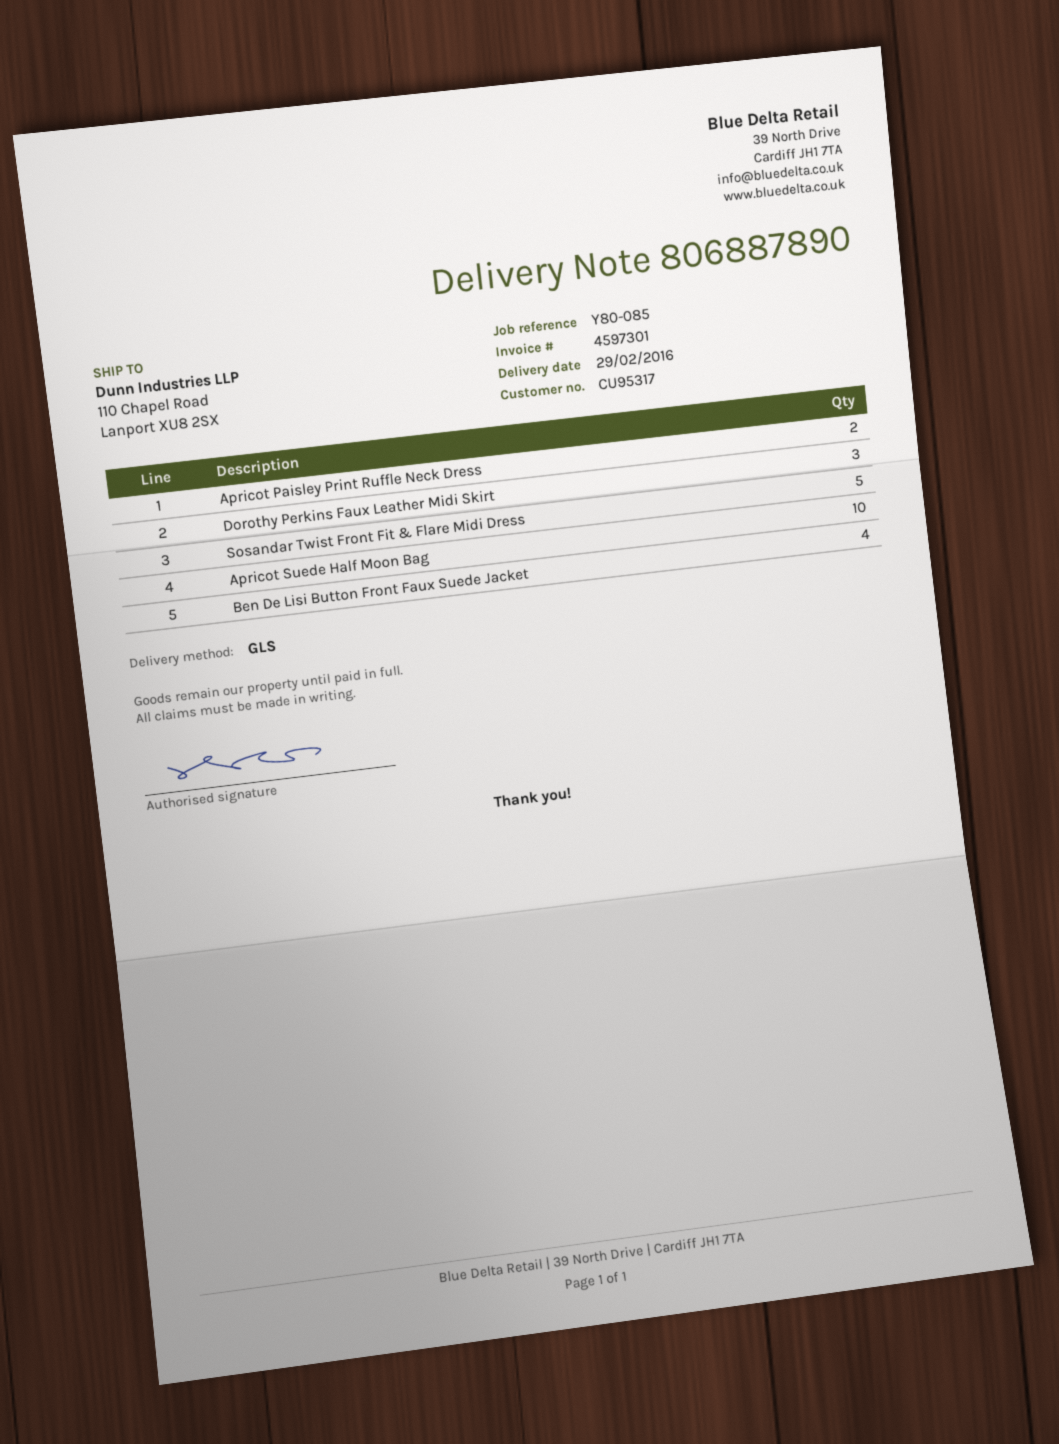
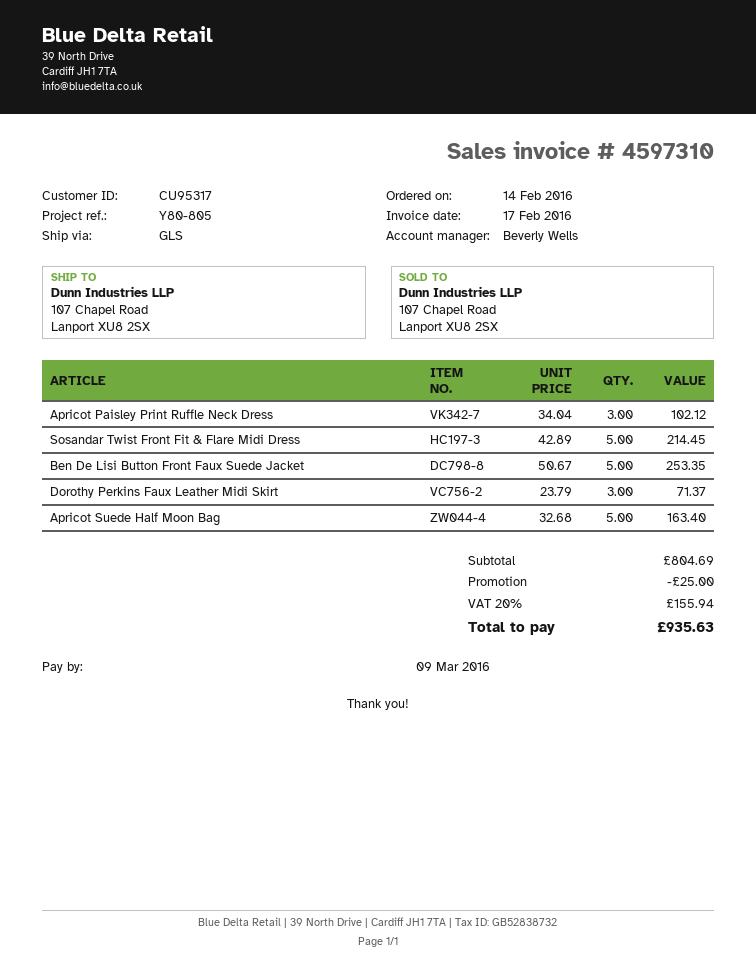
invoice number: 4597301 -> 4597310
reference: Y80-085 -> Y80-805
ship to: 110 Chapel Road, Lanport XU8 2SX -> 107 Chapel Road, Lanport XU8 2SX
Apricot Paisley Print Ruffle Neck Dress: 2 -> 3
Apricot Suede Half Moon Bag: 10 -> 5
Ben De Lisi Button Front Faux Suede Jacket: 4 -> 5

